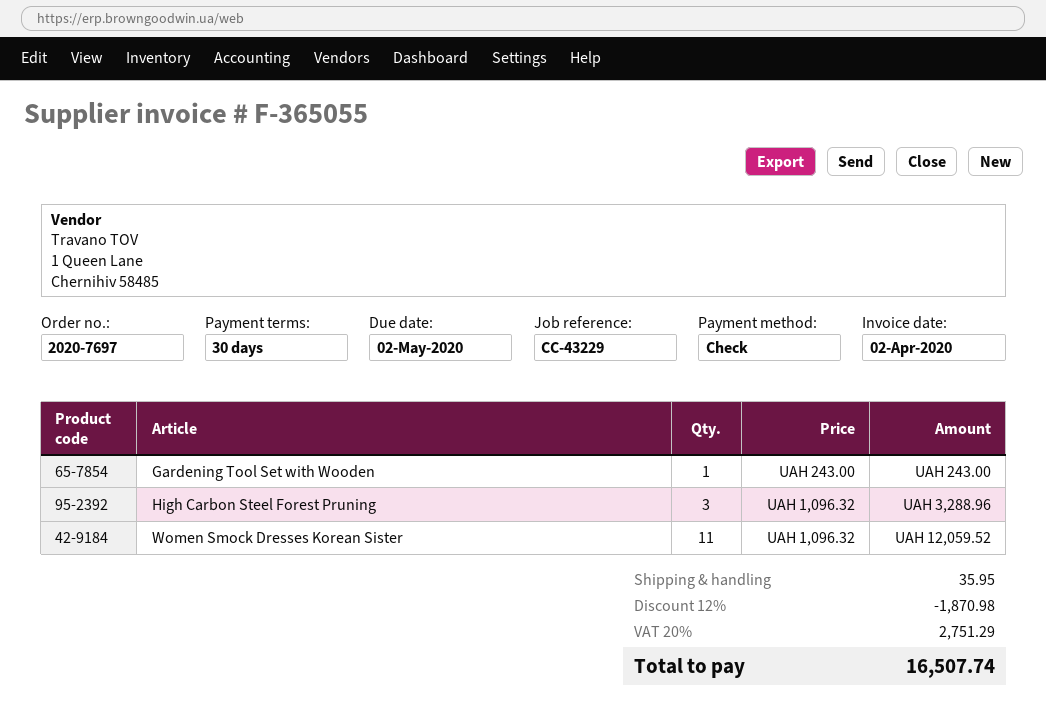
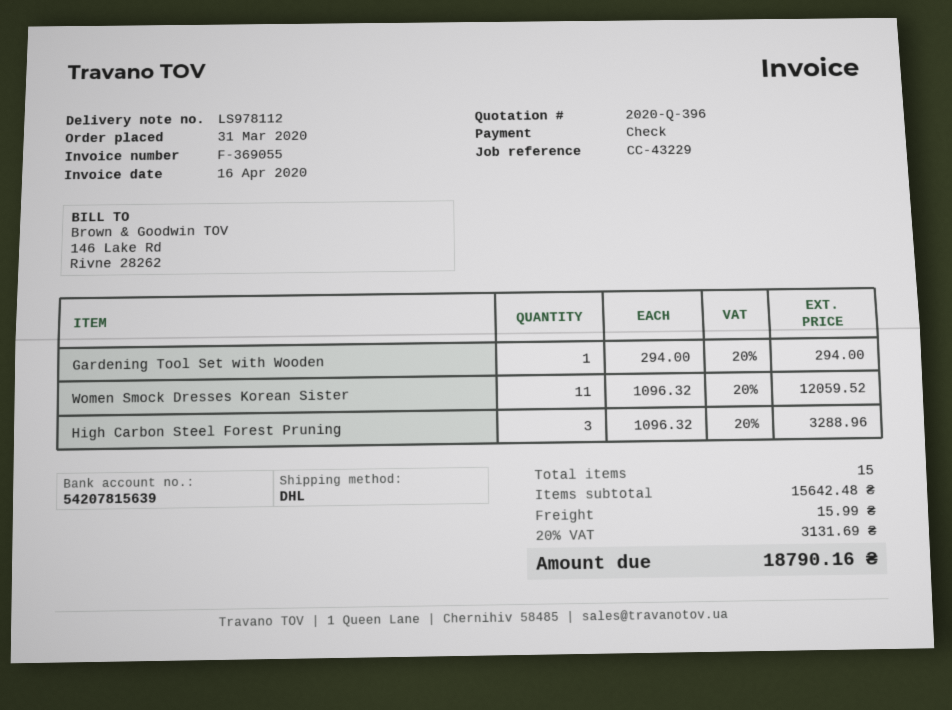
invoice number: F-365055 -> F-369055
invoice date: 2020-04-02 -> 2020-04-16
Gardening Tool Set with Wooden: 1 x 243.00 = 243.00 -> 1 x 294.00 = 294.00
discount: 12% = 1870.98 -> none
shipping: 35.95 -> 15.99
tax: 20% = 2751.29 -> 20% = 3131.69
total: 16507.74 -> 18790.16

